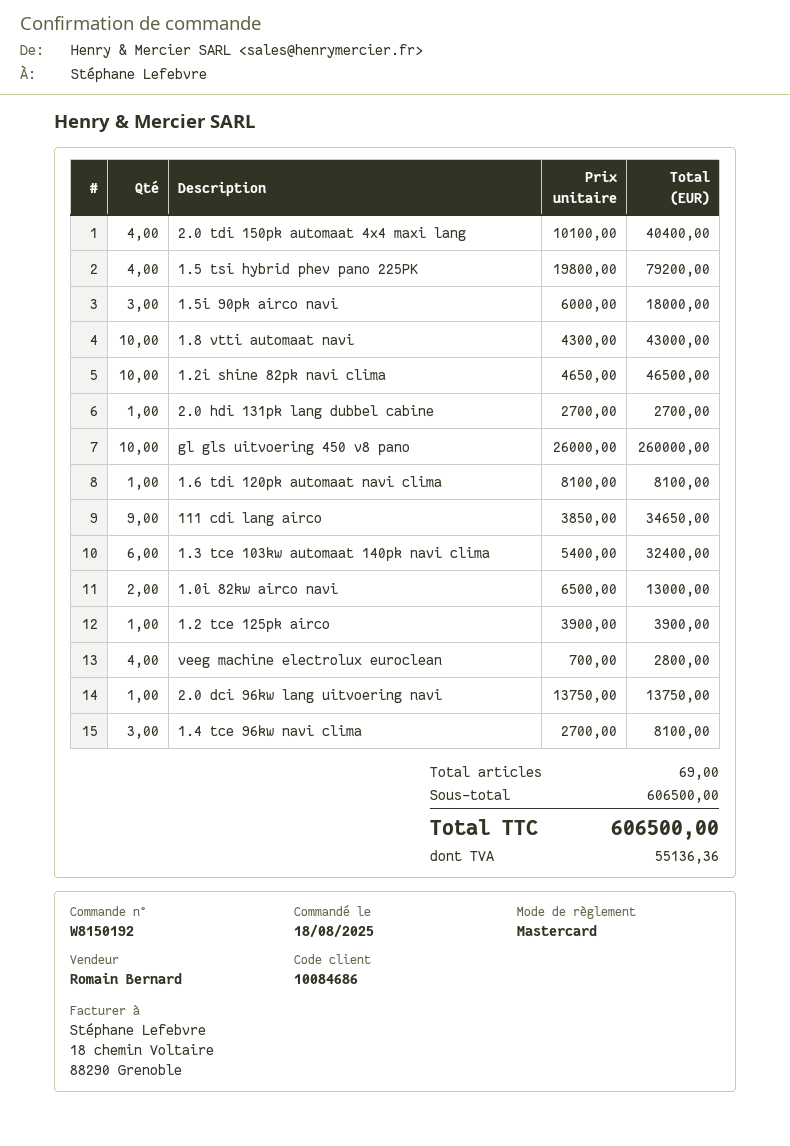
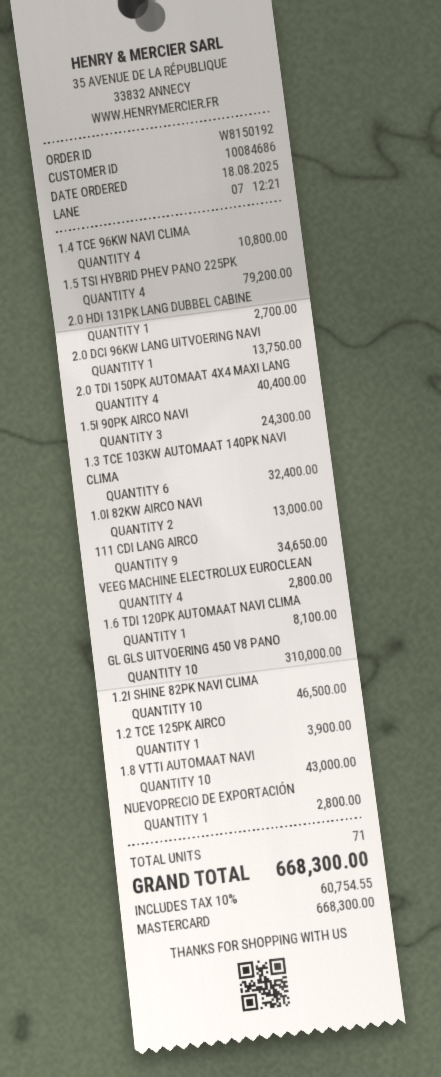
1.5i 90pk airco navi: 3 for 18000.00 -> 3 for 24300.00
gl gls uitvoering 450 v8 pano: 10 for 260000.00 -> 10 for 310000.00
1.4 tce 96kw navi clima: 3 for 8100.00 -> 4 for 10800.00
NUEVOPRECIO DE EXPORTACIÓN: none -> 1 for 2800.00
total quantity: 69 -> 71
tax: 55136.36 -> 60754.55
total: 606500.00 -> 668300.00

